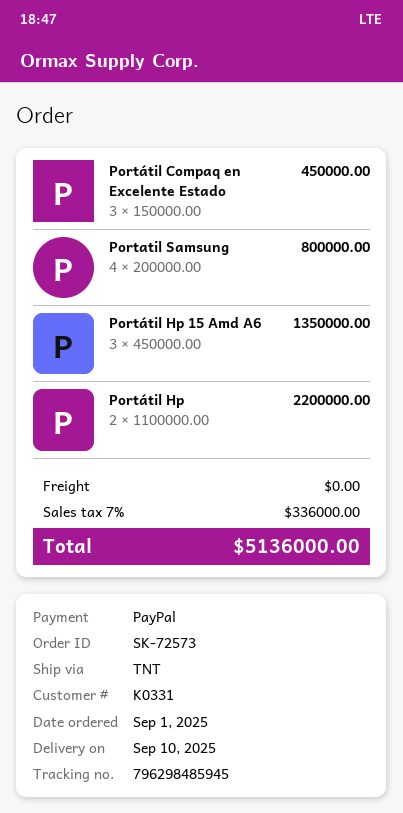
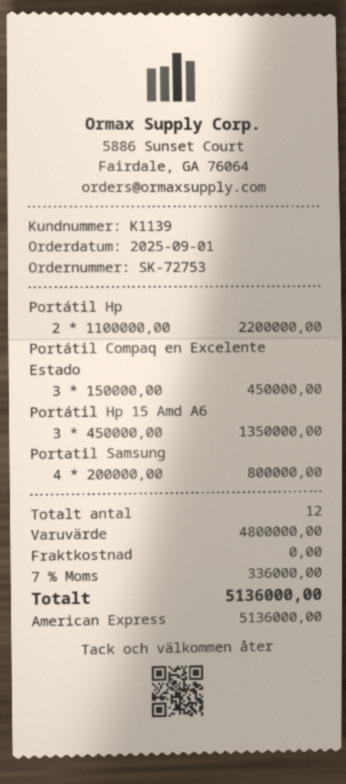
order number: SK-72573 -> SK-72753
customer number: K0331 -> K1139
payment method: PayPal -> American Express

